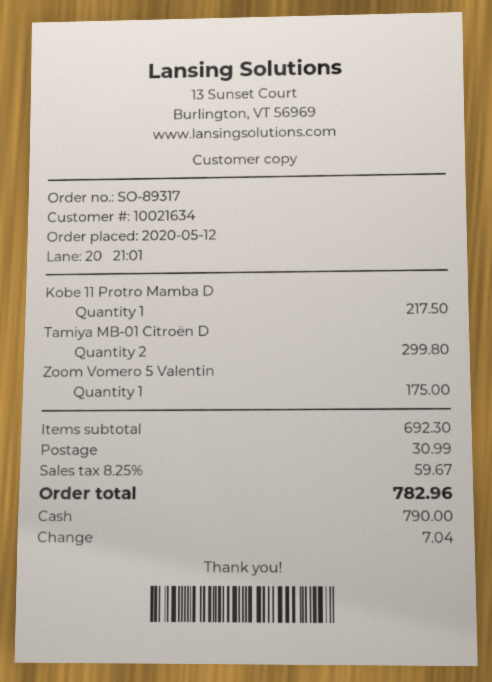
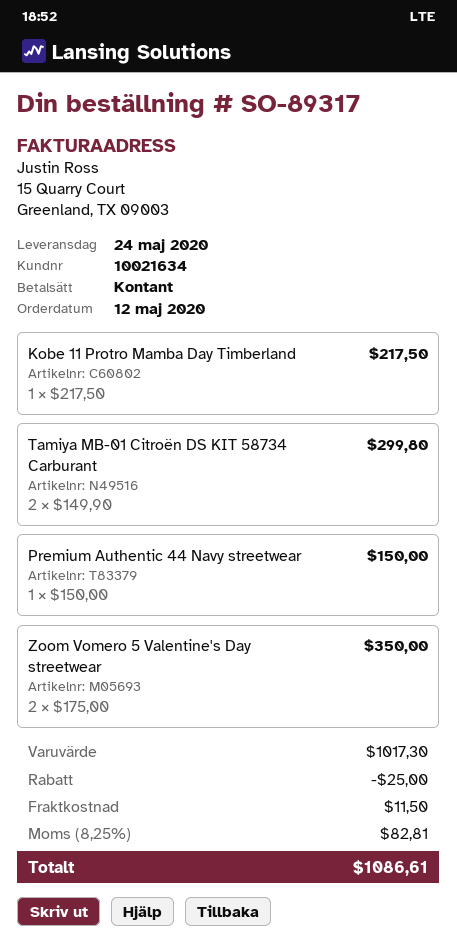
Zoom Vomero 5 Valentin: 1 for 175.00 -> 2 for 350.00
Premium Authentic 44 Navy streetwear: none -> 1 for 150.00
subtotal: 692.30 -> 1017.30
discount: none -> 25.00
shipping: 30.99 -> 11.50
tax: 8.25% = 59.67 -> 8.25% = 82.81
total: 782.96 -> 1086.61

